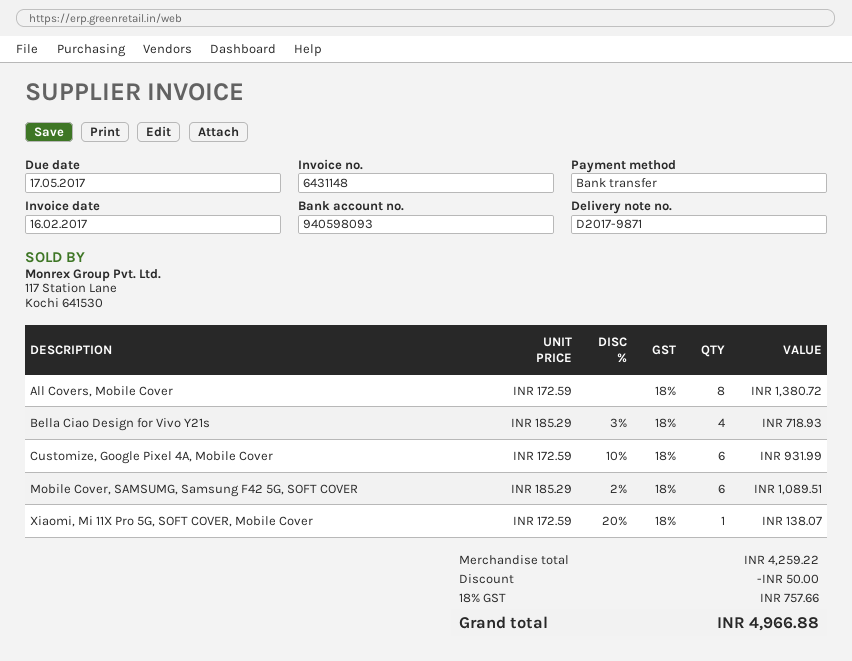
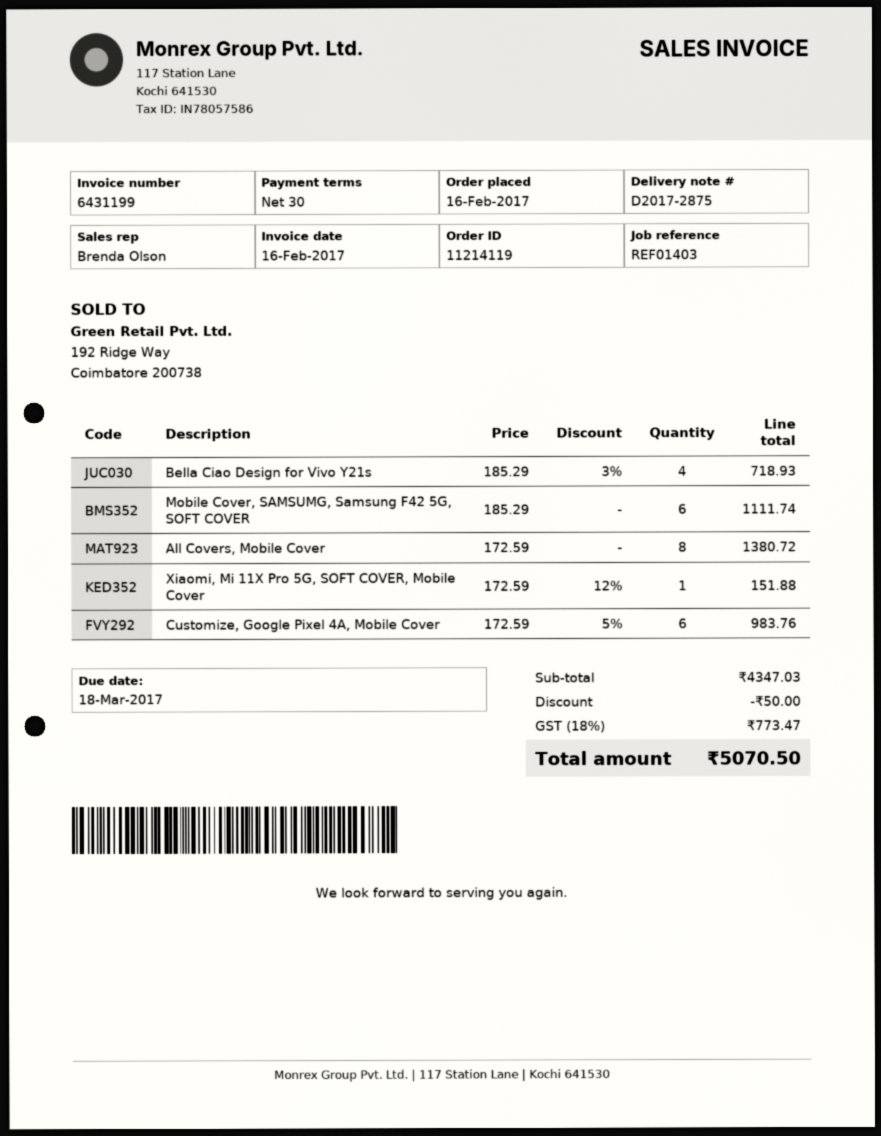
delivery note number: D2017-9871 -> D2017-2875
invoice number: 6431148 -> 6431199
due date: 2017-05-17 -> 2017-03-18
Customize, Google Pixel 4A, Mobile Cover: 6 x 172.59 - 10% = 931.99 -> 6 x 172.59 - 5% = 983.76
Mobile Cover, SAMSUMG, Samsung F42 5G, SOFT COVER: 6 x 185.29 - 2% = 1089.51 -> 6 x 185.29 = 1111.74
Xiaomi, Mi 11X Pro 5G, SOFT COVER, Mobile Cover: 1 x 172.59 - 20% = 138.07 -> 1 x 172.59 - 12% = 151.88
subtotal: 4259.22 -> 4347.03
tax: 18% = 757.66 -> 18% = 773.47
total: 4966.88 -> 5070.50

